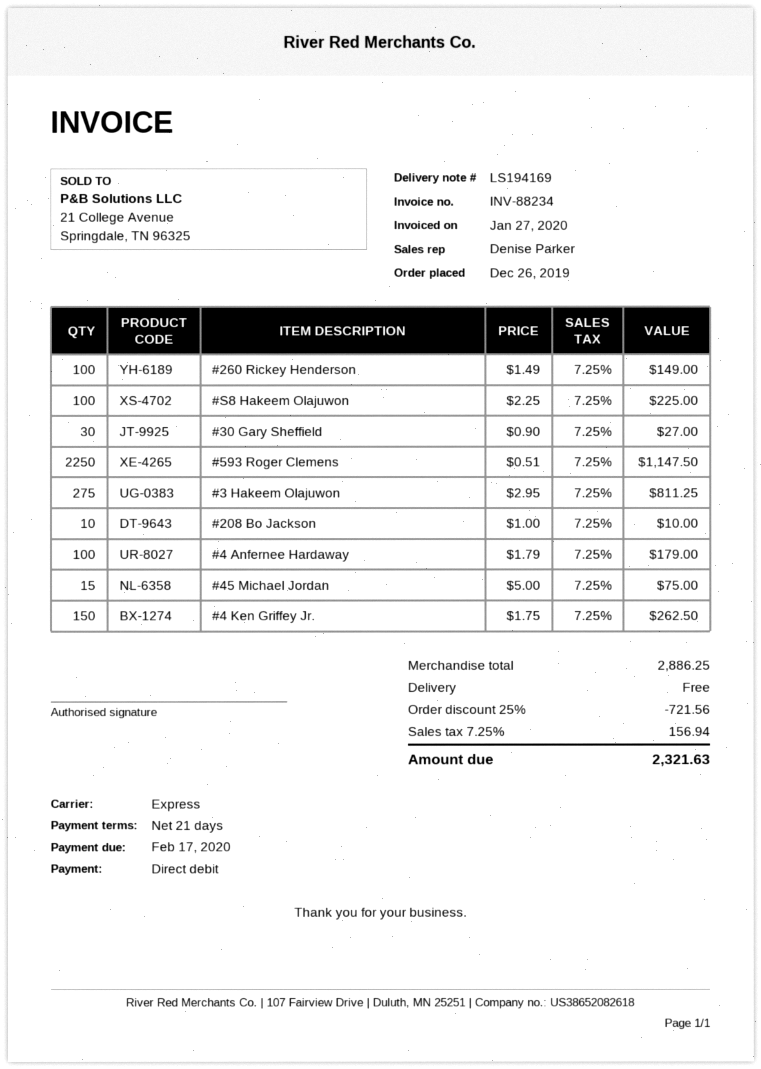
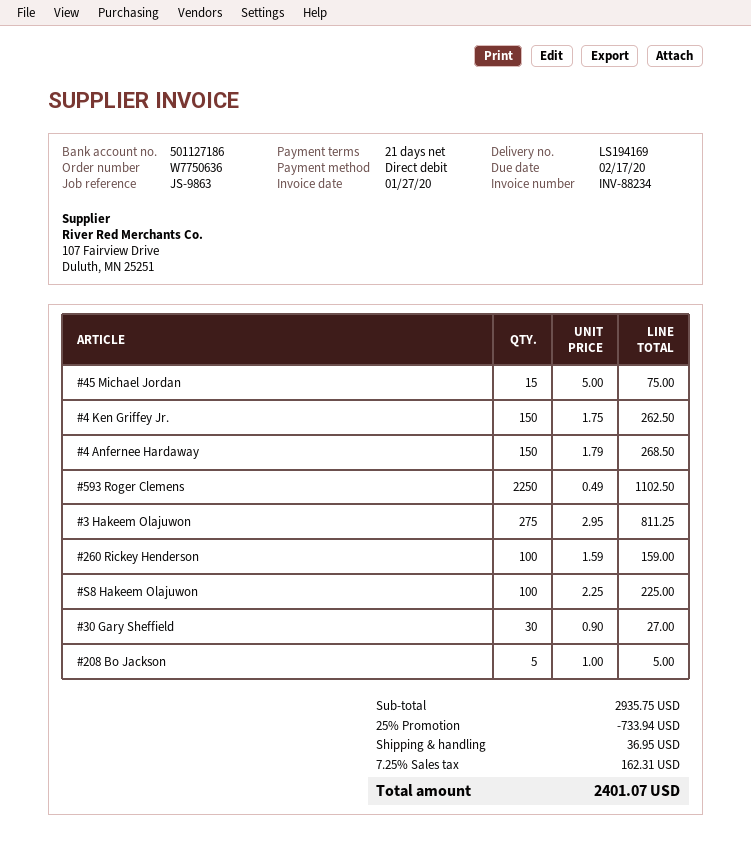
#260 Rickey Henderson: 100 x 1.49 = 149.00 -> 100 x 1.59 = 159.00
#593 Roger Clemens: 2250 x 0.51 = 1147.50 -> 2250 x 0.49 = 1102.50
#208 Bo Jackson: 10 x 1.00 = 10.00 -> 5 x 1.00 = 5.00
#4 Anfernee Hardaway: 100 x 1.79 = 179.00 -> 150 x 1.79 = 268.50
subtotal: 2886.25 -> 2935.75
discount: 25% = 721.56 -> 25% = 733.94
shipping: 0.00 -> 36.95
tax: 7.25% = 156.94 -> 7.25% = 162.31
total: 2321.63 -> 2401.07

